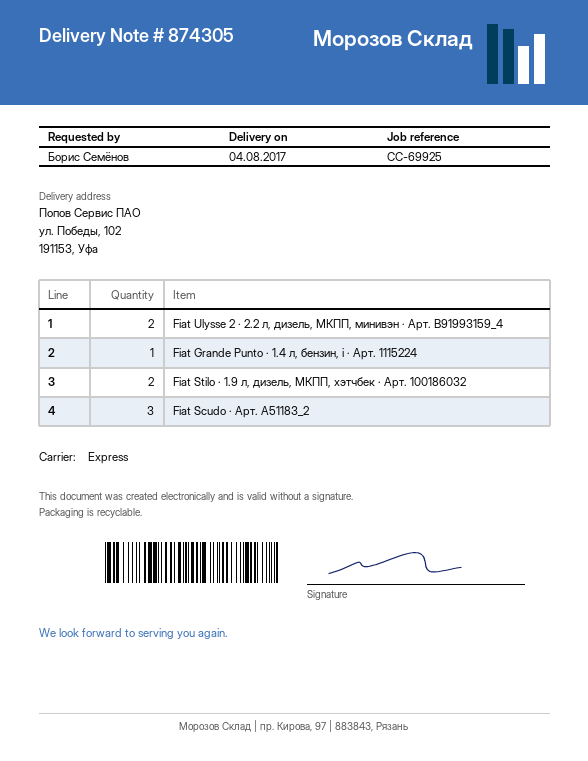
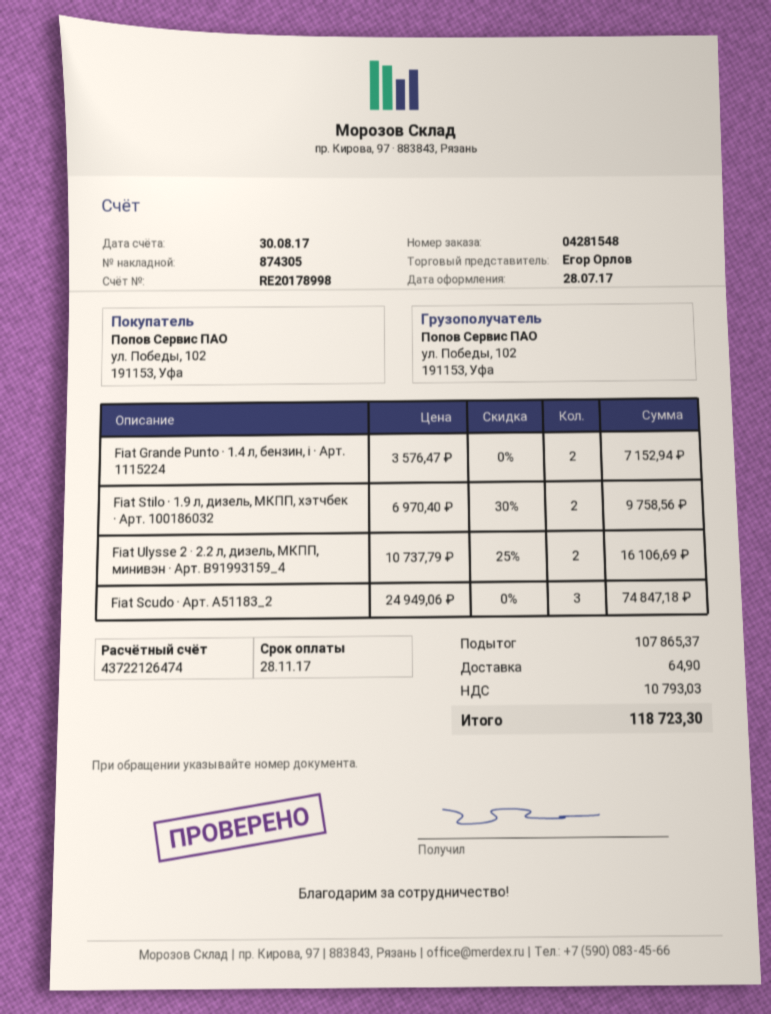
Fiat Grande Punto · 1.4 л, бензин, i · Арт. 1115224: 1 -> 2

